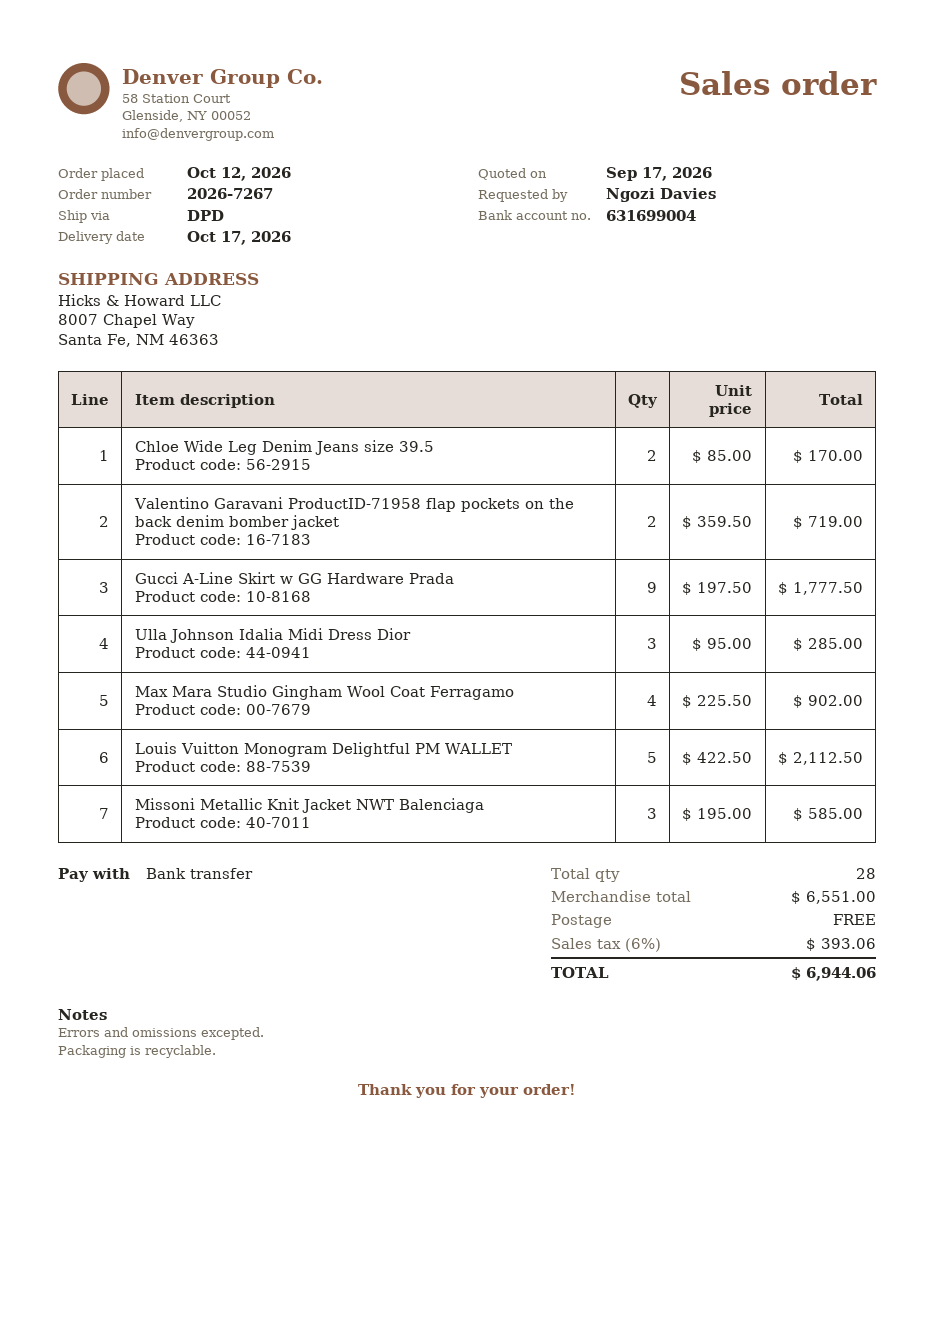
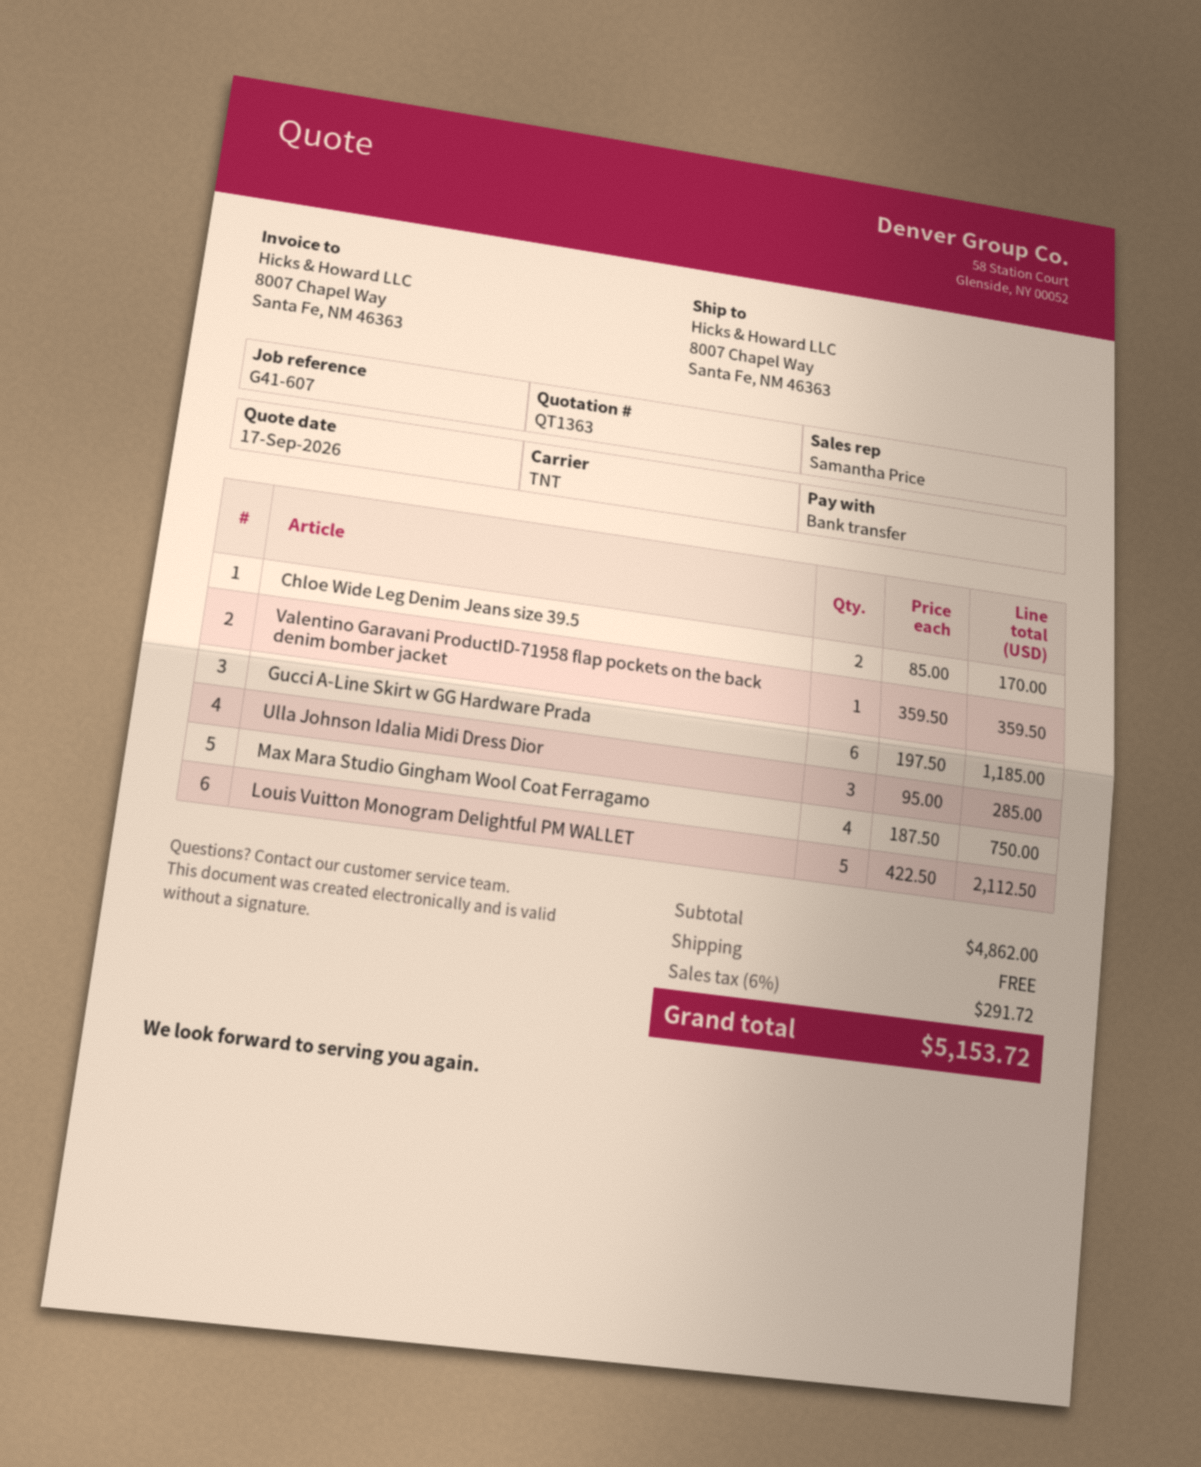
shipping method: DPD -> TNT
Valentino Garavani ProductID-71958 flap pockets on the back denim bomber jacket: 2 x 359.50 = 719.00 -> 1 x 359.50 = 359.50
Gucci A-Line Skirt w GG Hardware Prada: 9 x 197.50 = 1777.50 -> 6 x 197.50 = 1185.00
Max Mara Studio Gingham Wool Coat Ferragamo: 4 x 225.50 = 902.00 -> 4 x 187.50 = 750.00
Missoni Metallic Knit Jacket NWT Balenciaga: 3 x 195.00 = 585.00 -> none
subtotal: 6551.00 -> 4862.00
tax: 6% = 393.06 -> 6% = 291.72
total: 6944.06 -> 5153.72

